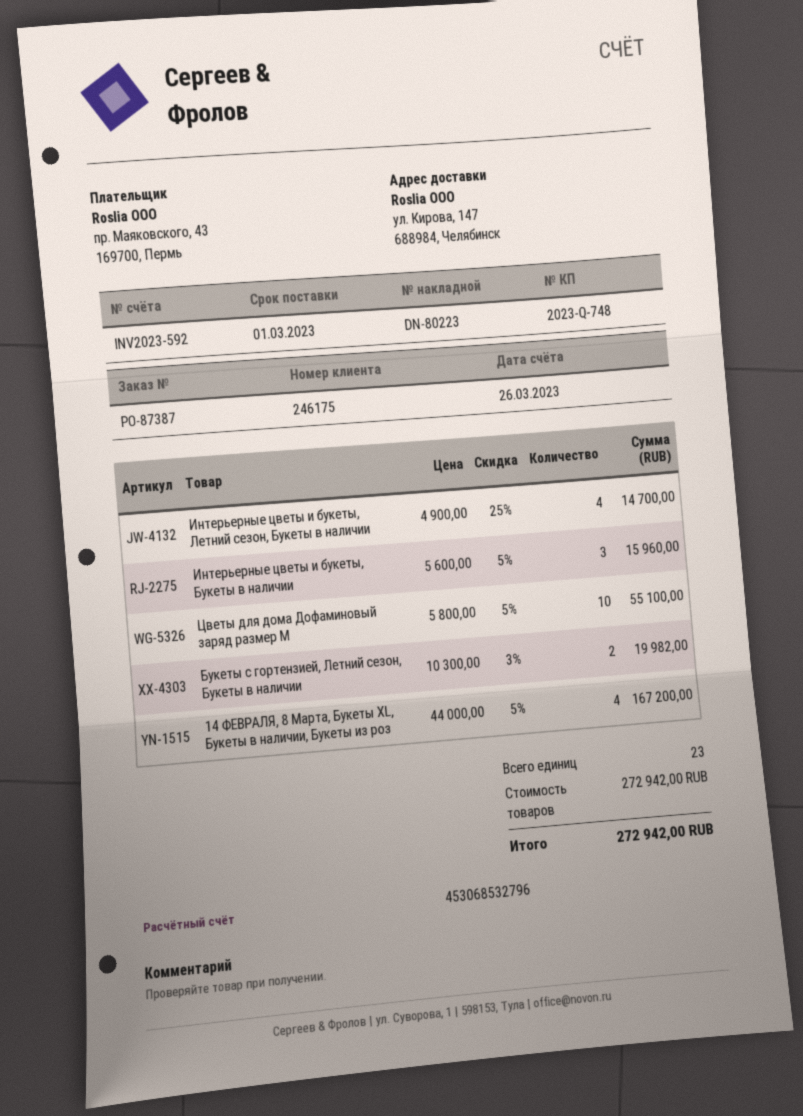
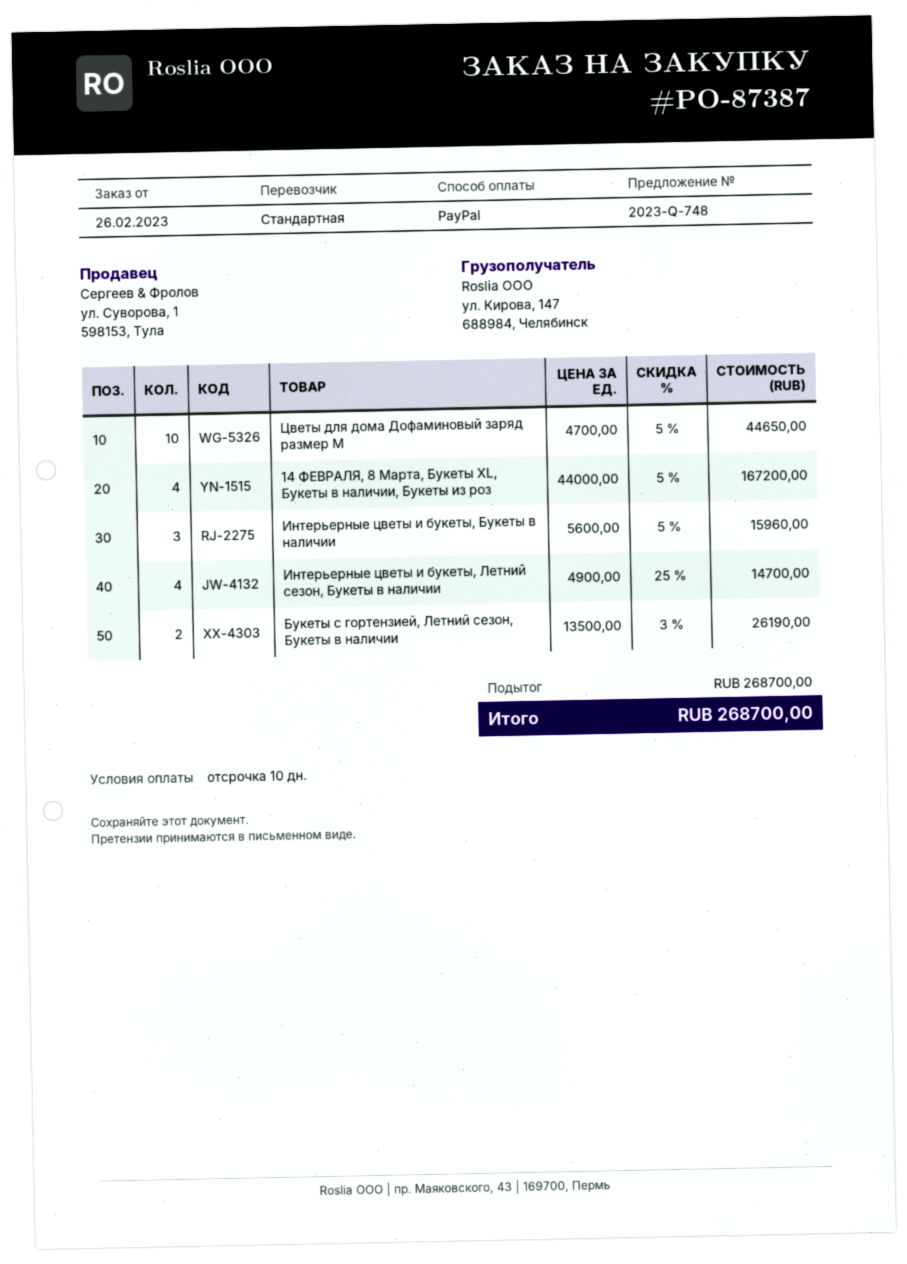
Цветы для дома Дофаминовый заряд размер М: 10 x 5800.00 - 5% = 55100.00 -> 10 x 4700.00 - 5% = 44650.00
Букеты с гортензией, Летний сезон, Букеты в наличии: 2 x 10300.00 - 3% = 19982.00 -> 2 x 13500.00 - 3% = 26190.00
subtotal: 272942.00 -> 268700.00
total: 272942.00 -> 268700.00

